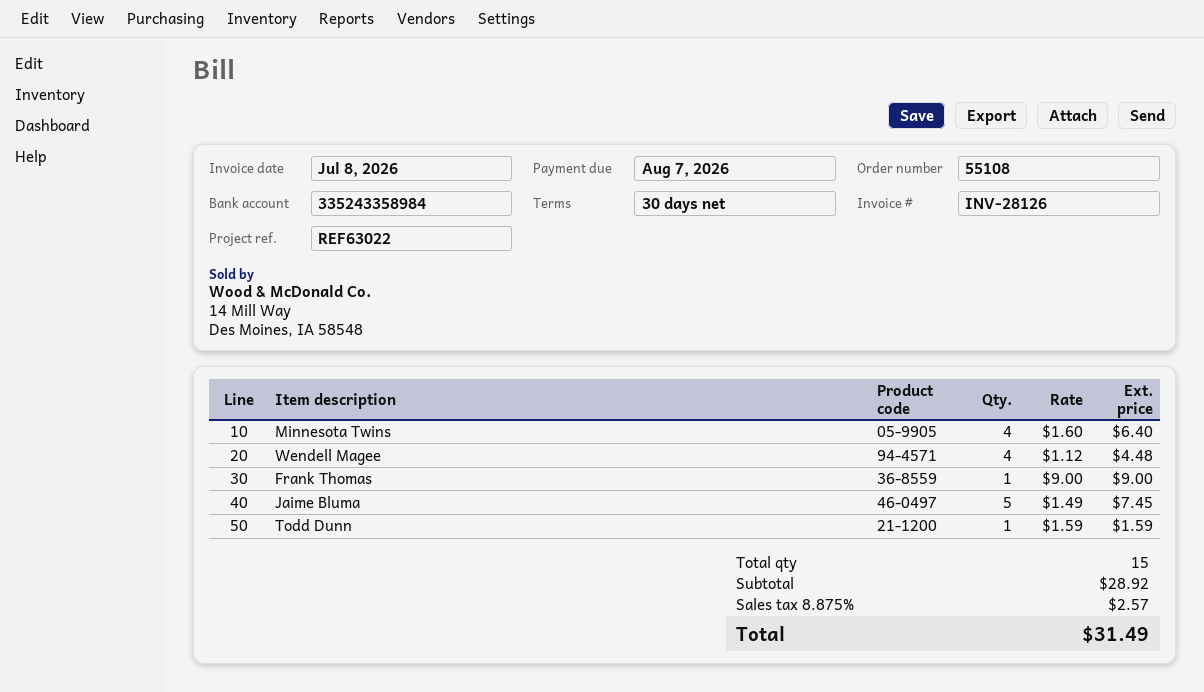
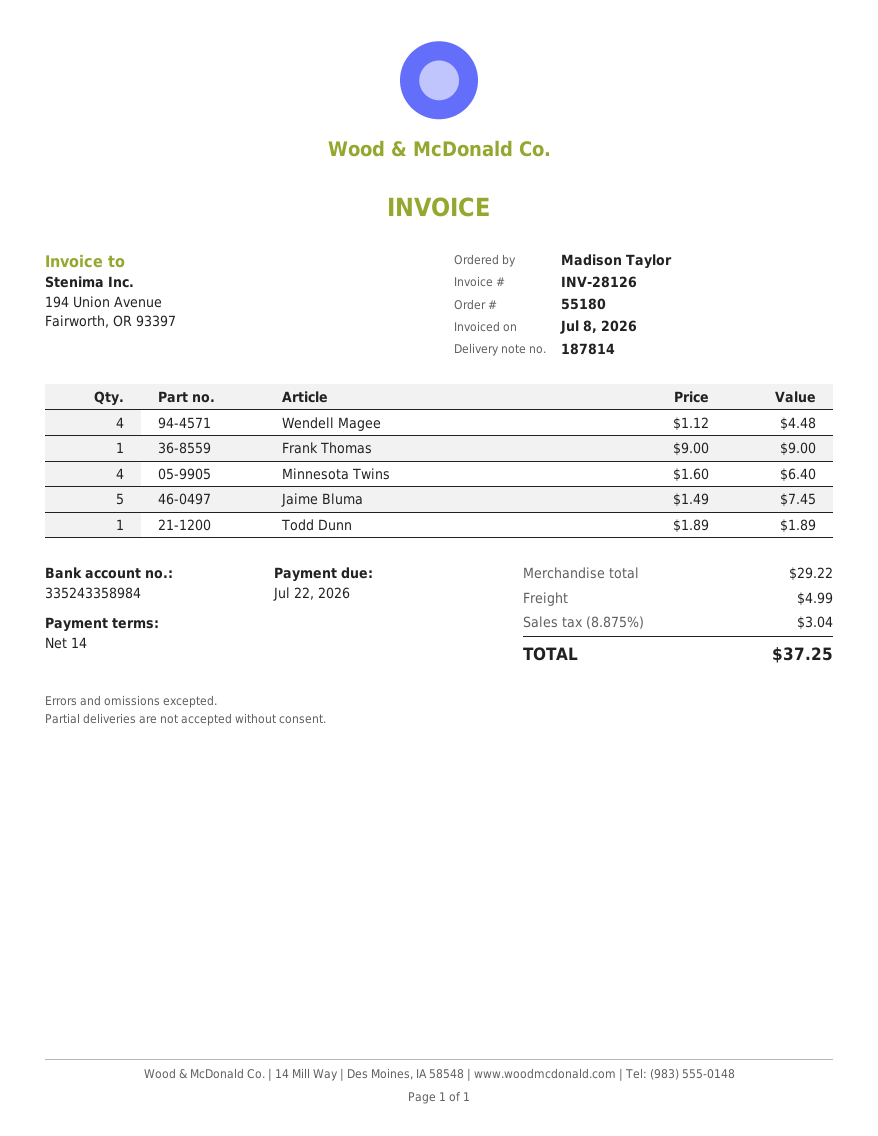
order number: 55108 -> 55180
payment terms: 30 days -> 14 days
due date: 2026-08-07 -> 2026-07-22
Todd Dunn: 1 x 1.59 = 1.59 -> 1 x 1.89 = 1.89
subtotal: 28.92 -> 29.22
shipping: none -> 4.99
tax: 8.875% = 2.57 -> 8.875% = 3.04
total: 31.49 -> 37.25

